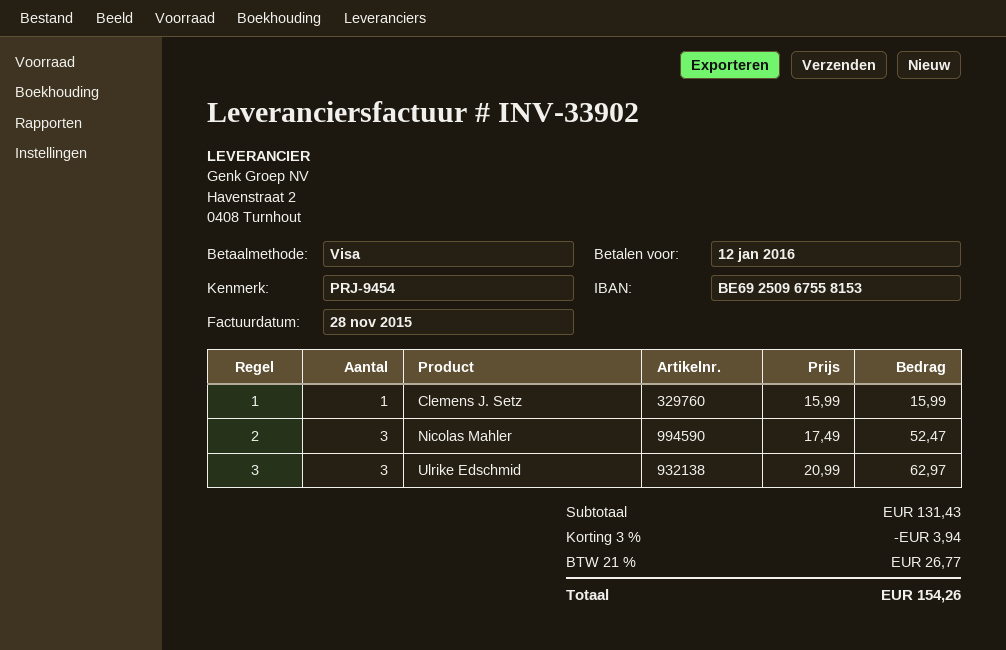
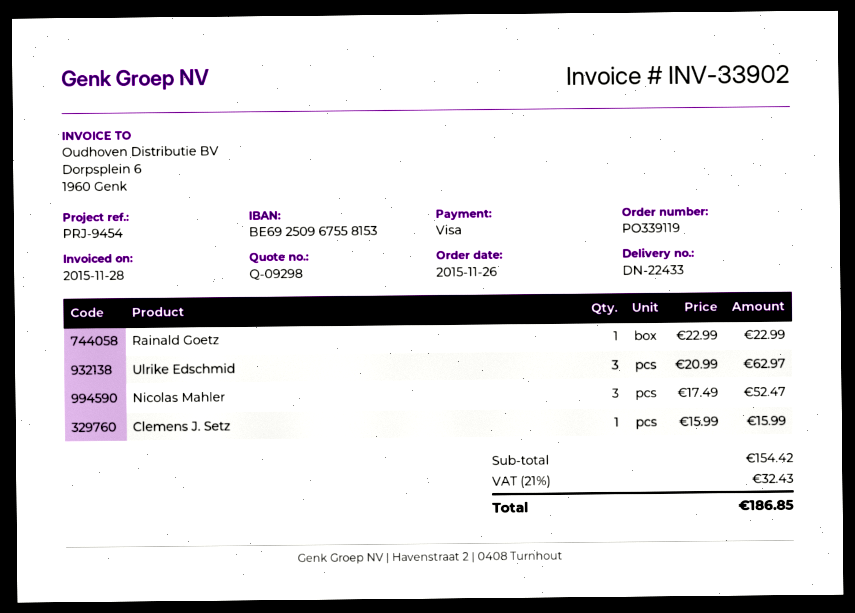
Rainald Goetz: none -> 1 x 22.99 = 22.99
subtotal: 131.43 -> 154.42
discount: 3% = 3.94 -> none
tax: 21% = 26.77 -> 21% = 32.43
total: 154.26 -> 186.85

